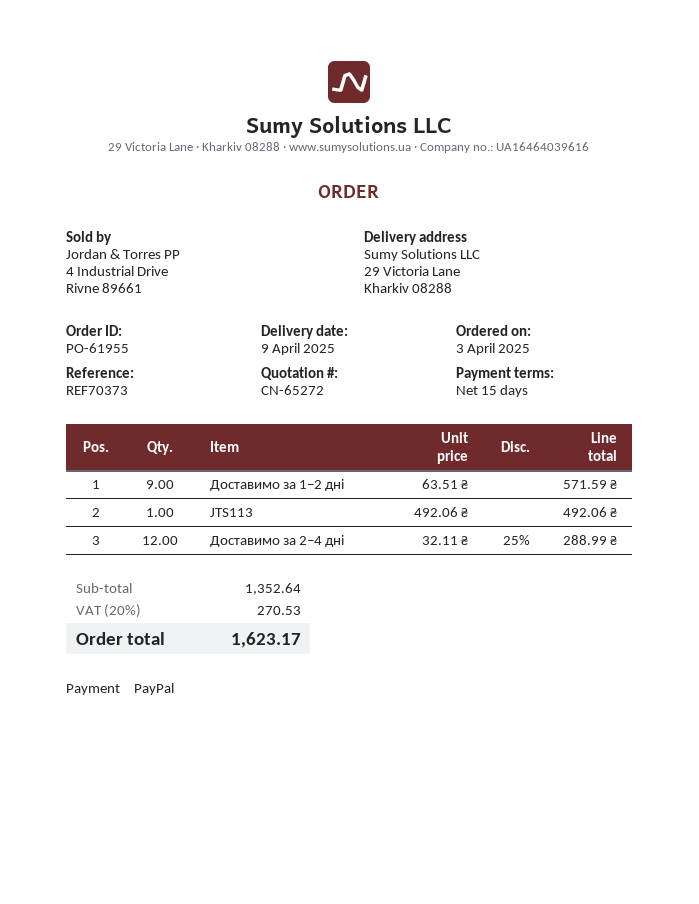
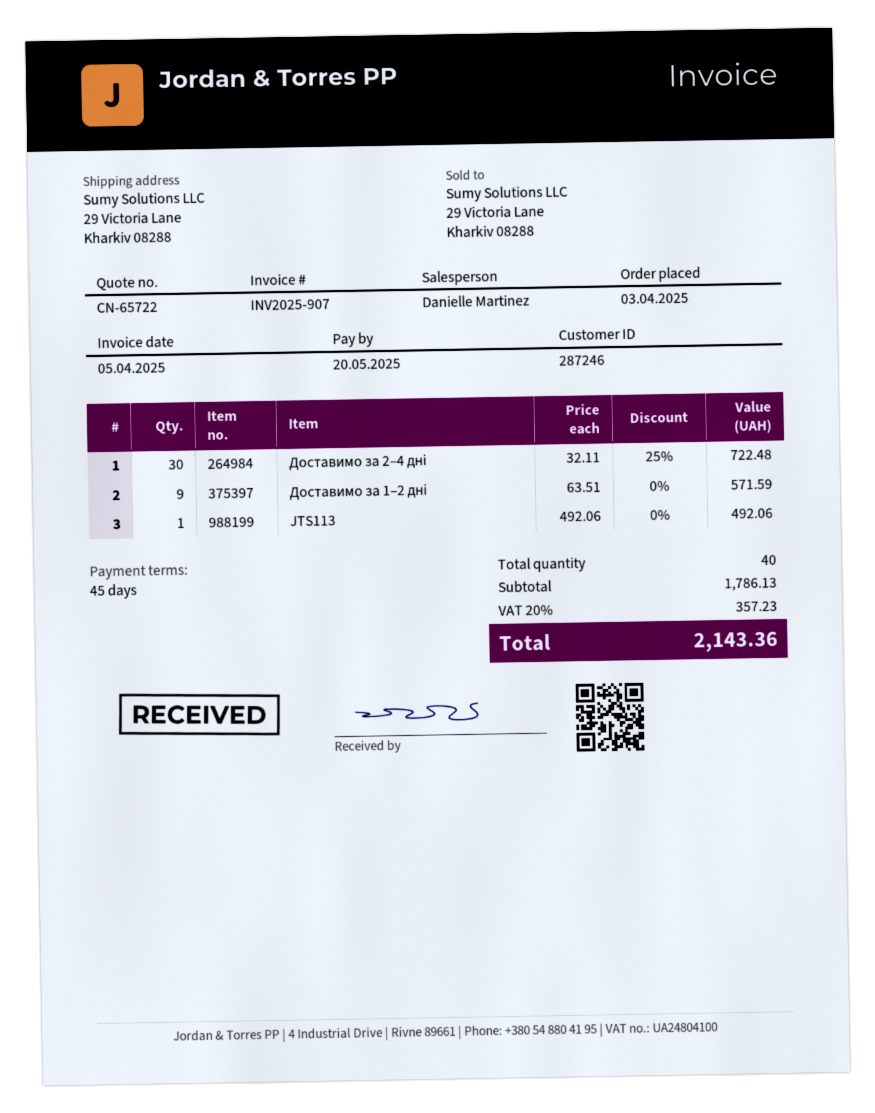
quote number: CN-65272 -> CN-65722
payment terms: 15 days -> 45 days
Доставимо за 2–4 дні: 12 x 32.11 - 25% = 288.99 -> 30 x 32.11 - 25% = 722.48
subtotal: 1352.64 -> 1786.13
tax: 20% = 270.53 -> 20% = 357.23
total: 1623.17 -> 2143.36

